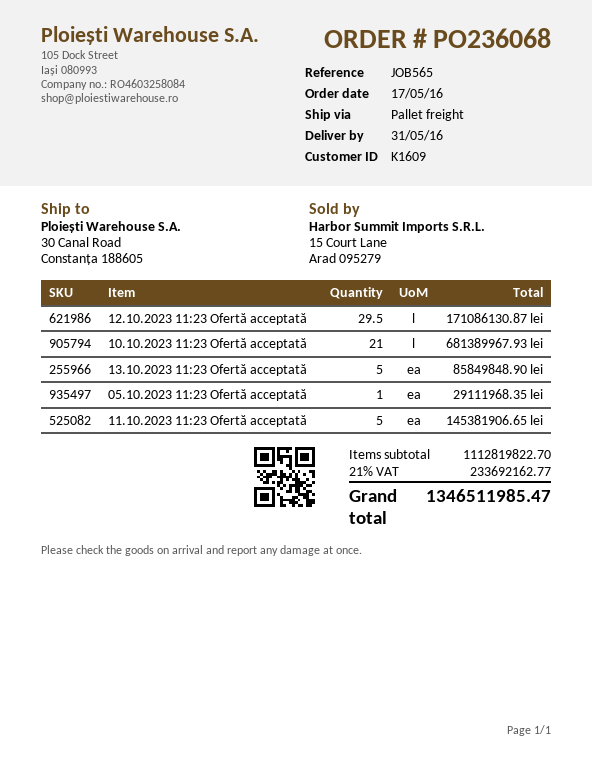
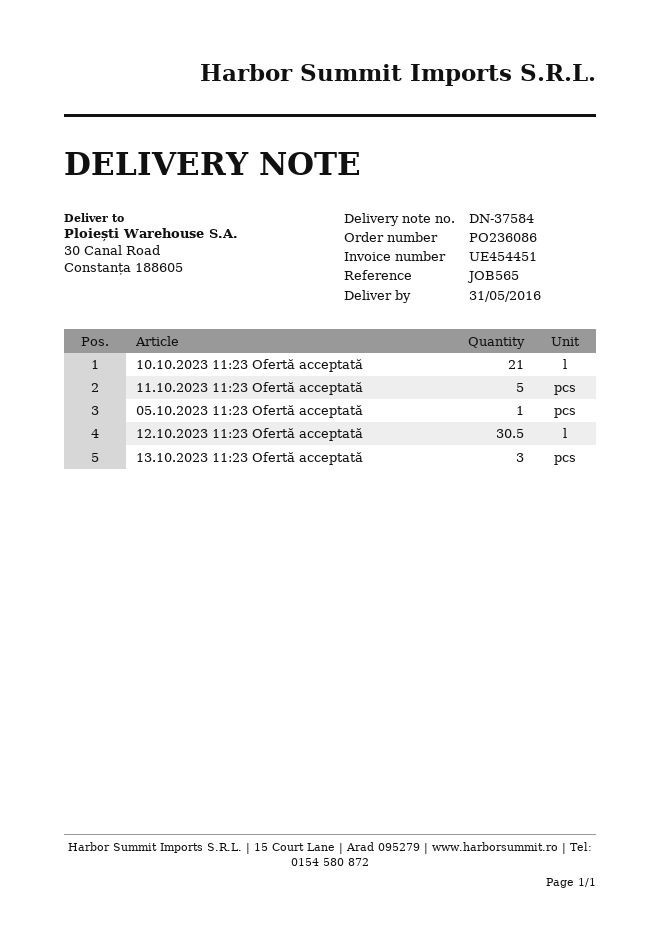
order number: PO236068 -> PO236086
12.10.2023 11:23 Ofertă acceptată: 29.5 -> 30.5
13.10.2023 11:23 Ofertă acceptată: 5 -> 3

